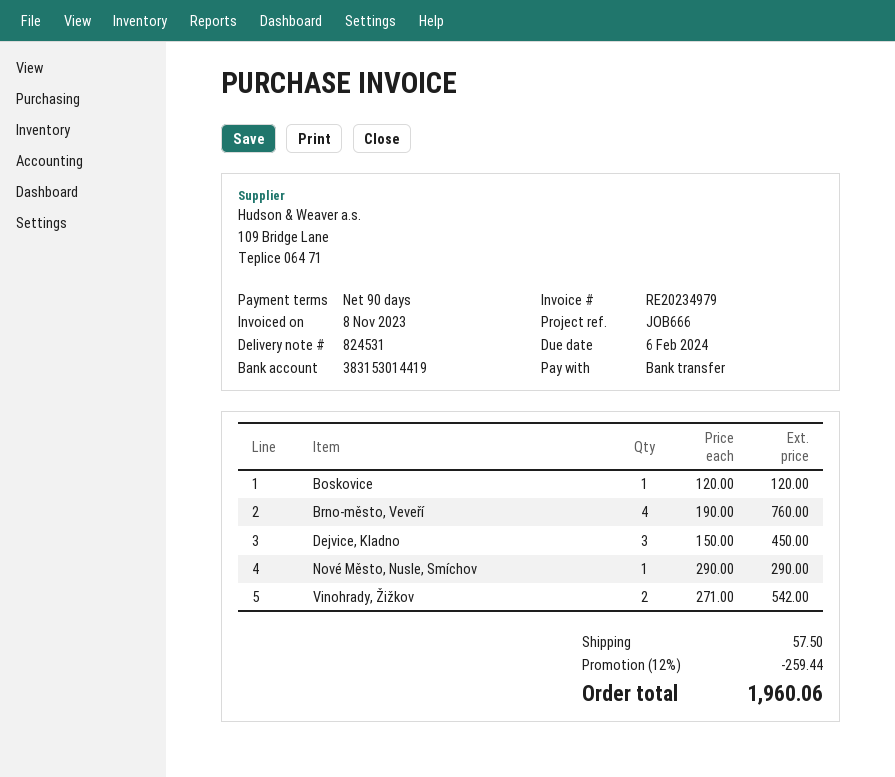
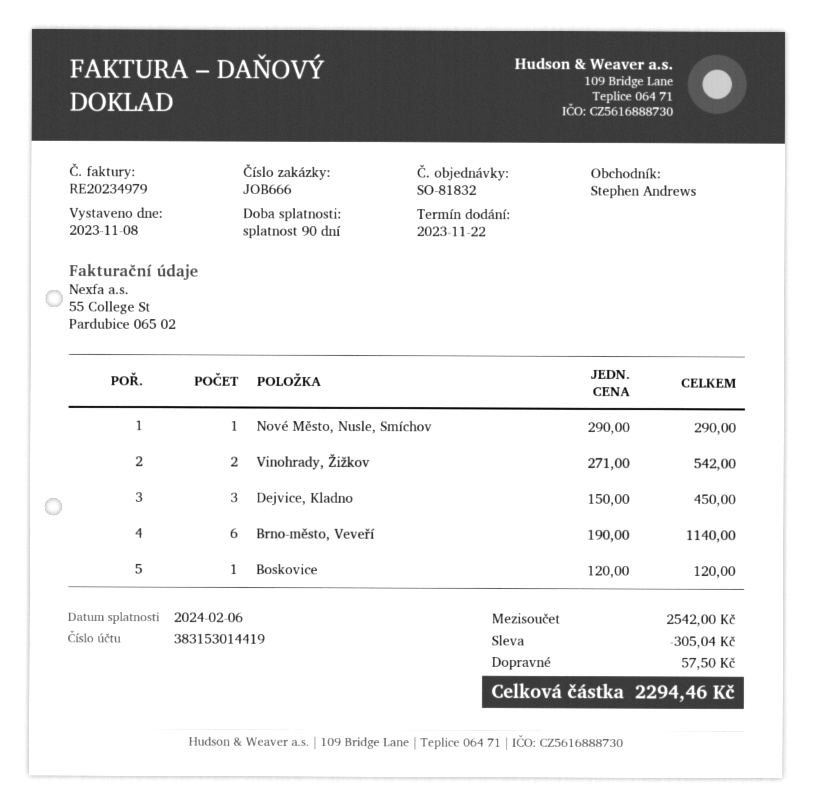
Brno-město, Veveří: 4 x 190.00 = 760.00 -> 6 x 190.00 = 1140.00
discount: 259.44 -> 305.04
total: 1960.06 -> 2294.46

